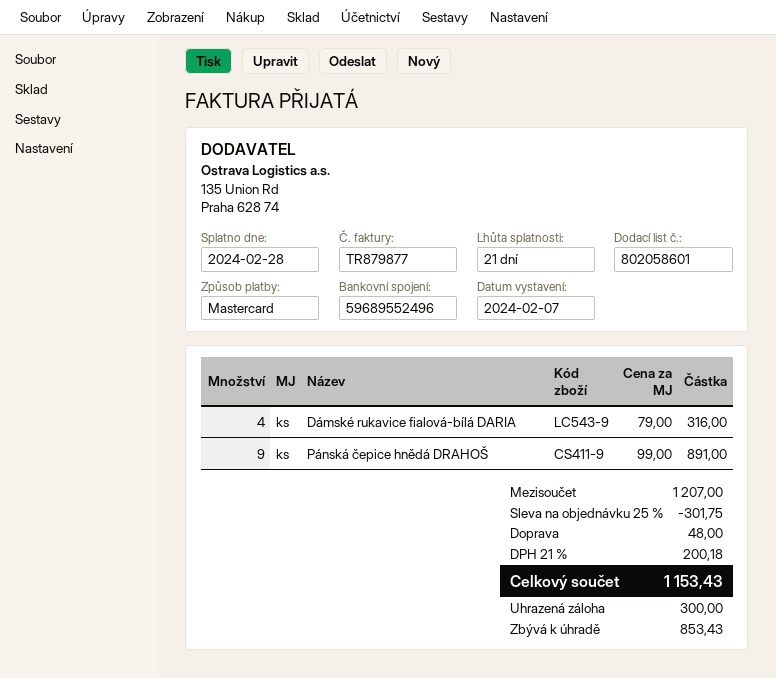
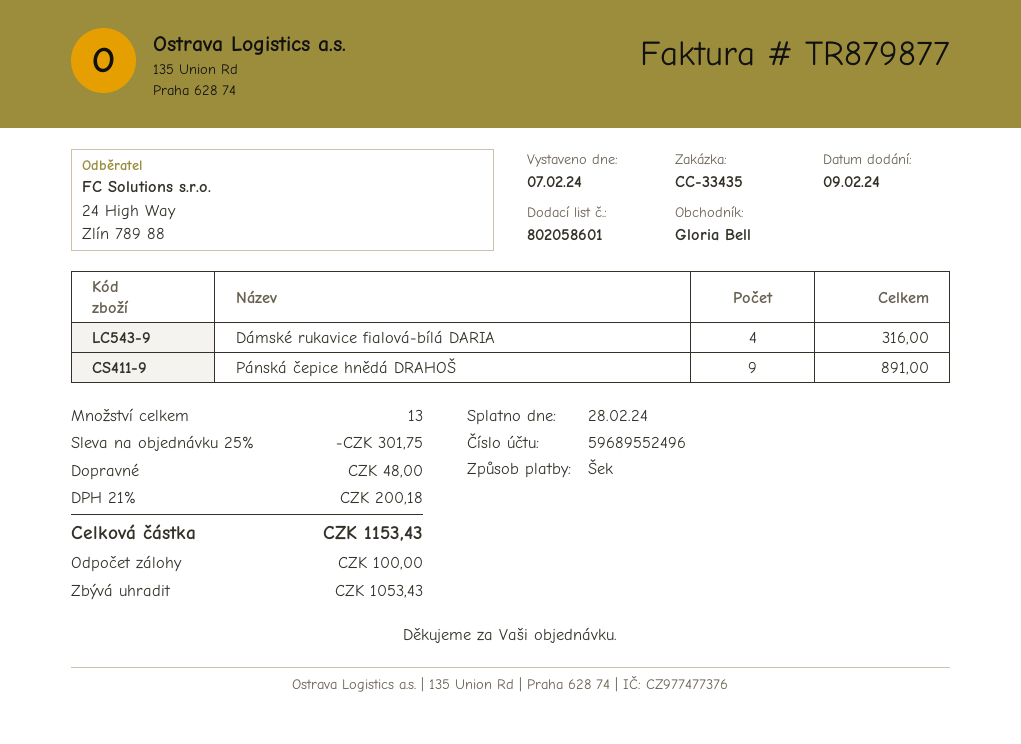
payment method: Mastercard -> cheque
deposit: 300.00 -> 100.00
balance: 853.43 -> 1053.43

